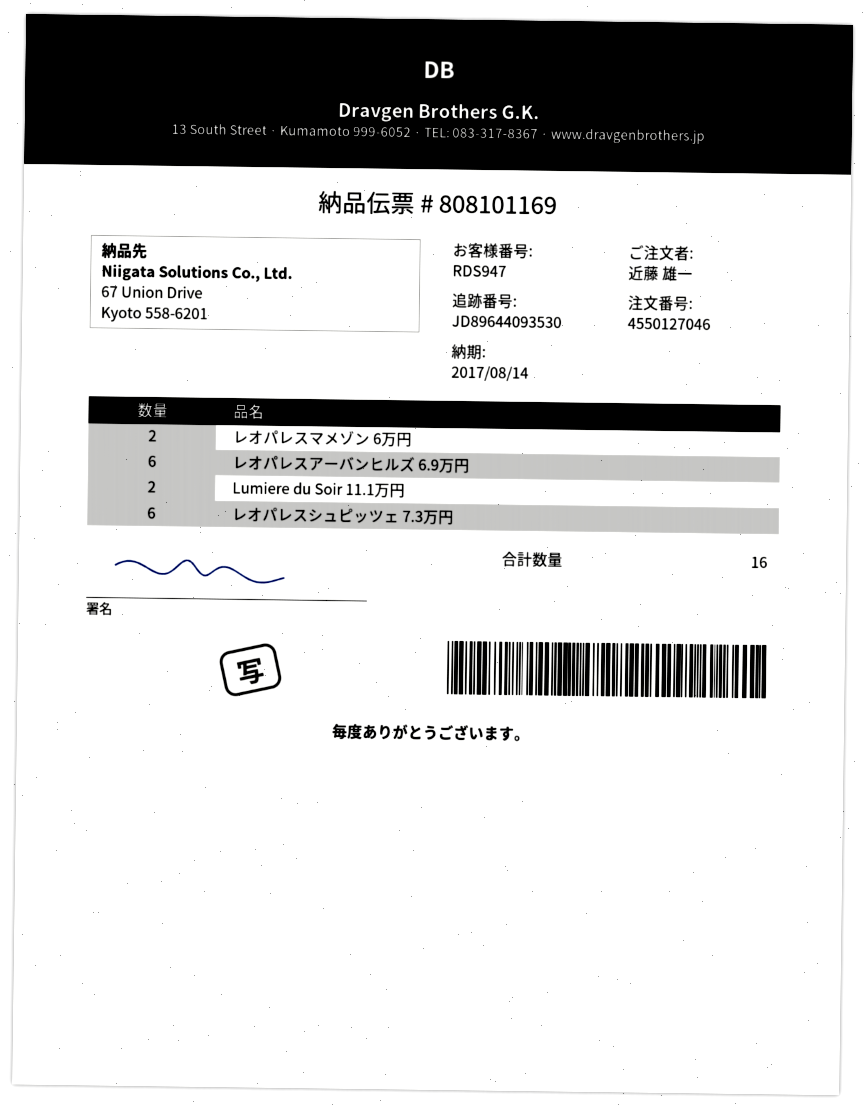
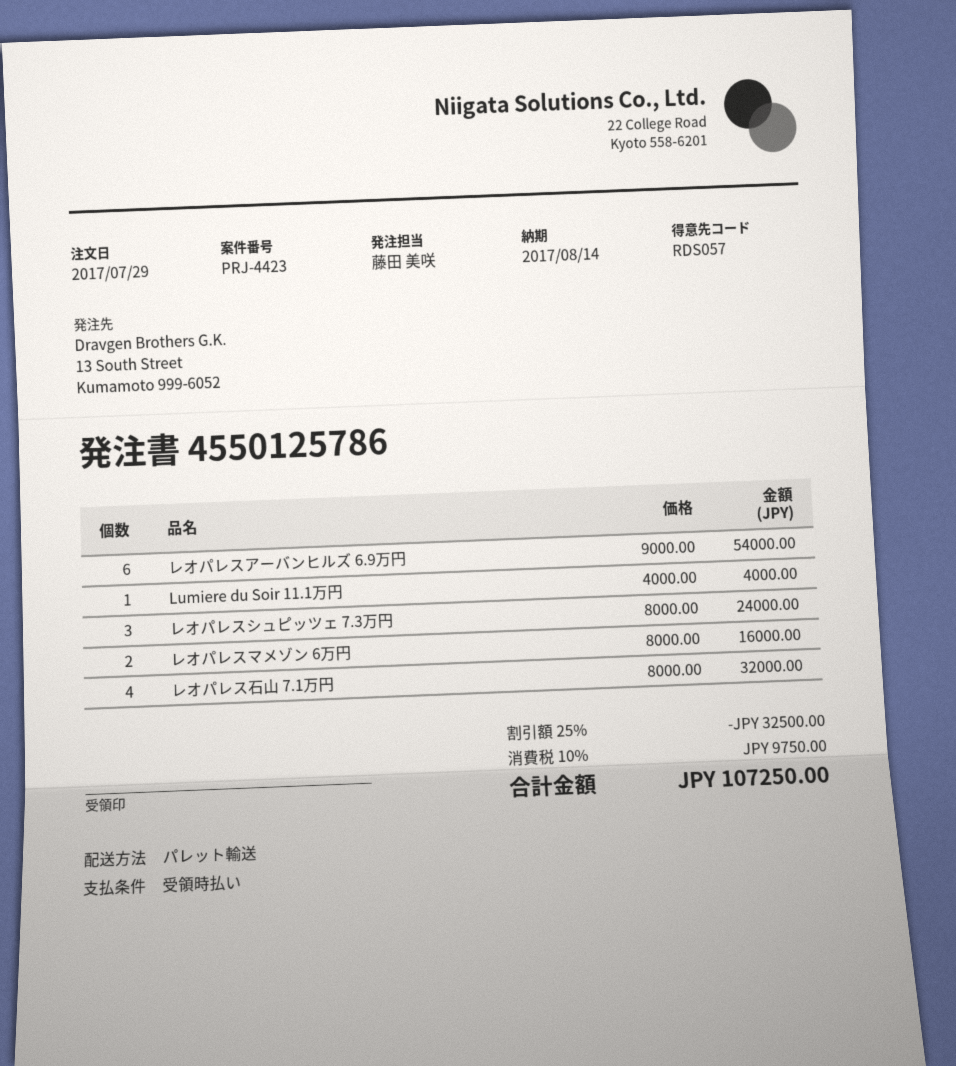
order number: 4550127046 -> 4550125786
customer number: RDS947 -> RDS057
ordered by: 近藤 雄一 -> 藤田 美咲
Lumiere du Soir 11.1万円: 2 -> 1
レオパレスシュピッツェ 7.3万円: 6 -> 3
レオパレス石山 7.1万円: none -> 4

